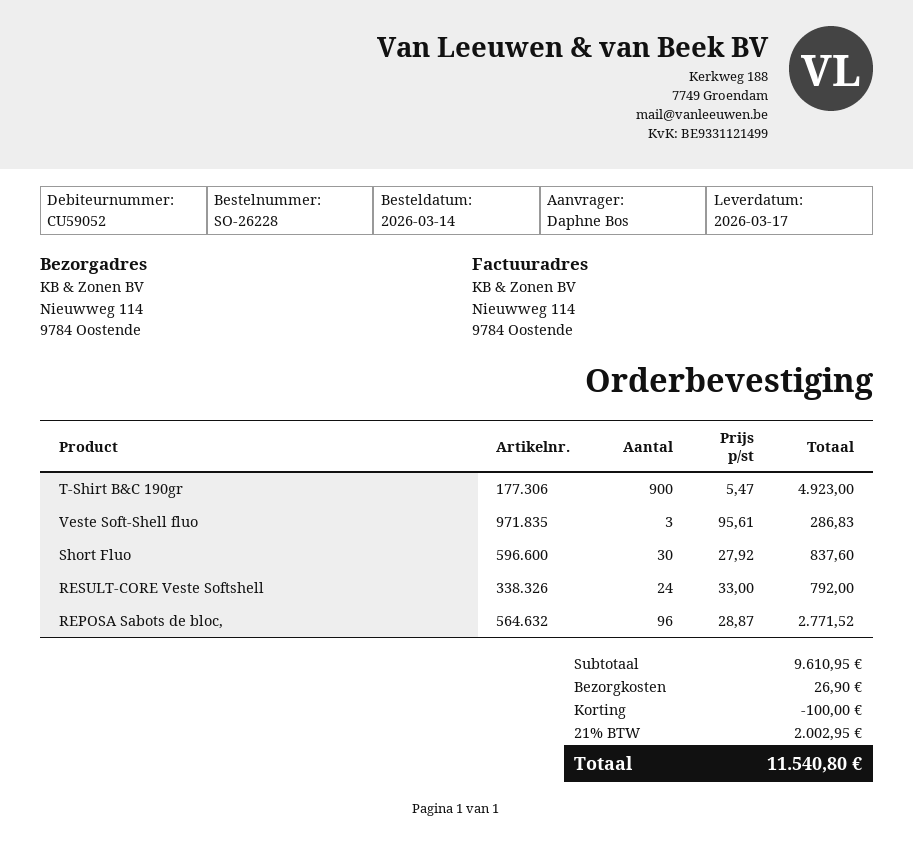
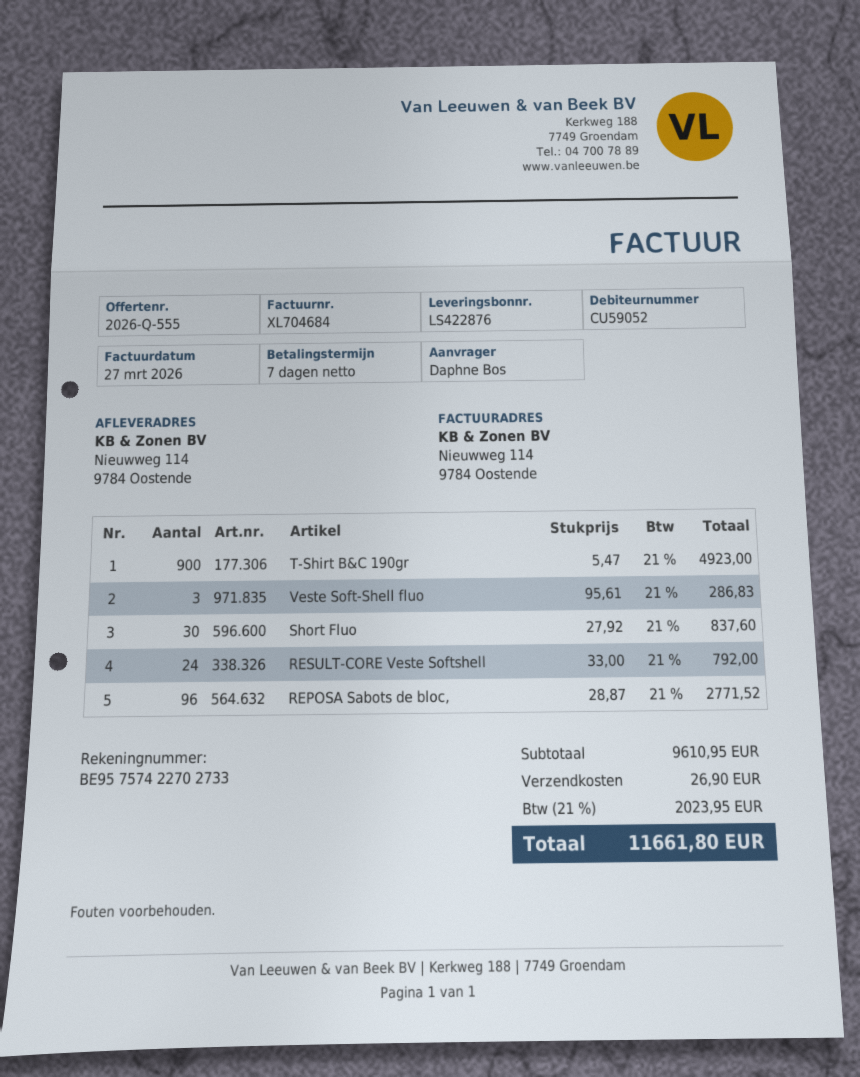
discount: 100.00 -> none
tax: 21% = 2002.95 -> 21% = 2023.95
total: 11540.80 -> 11661.80

